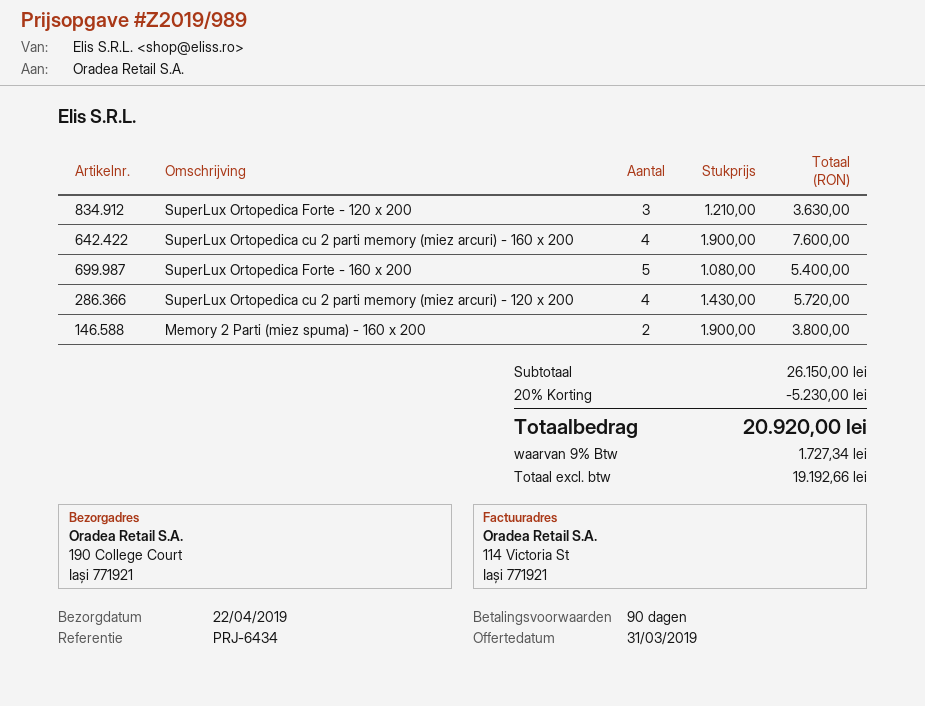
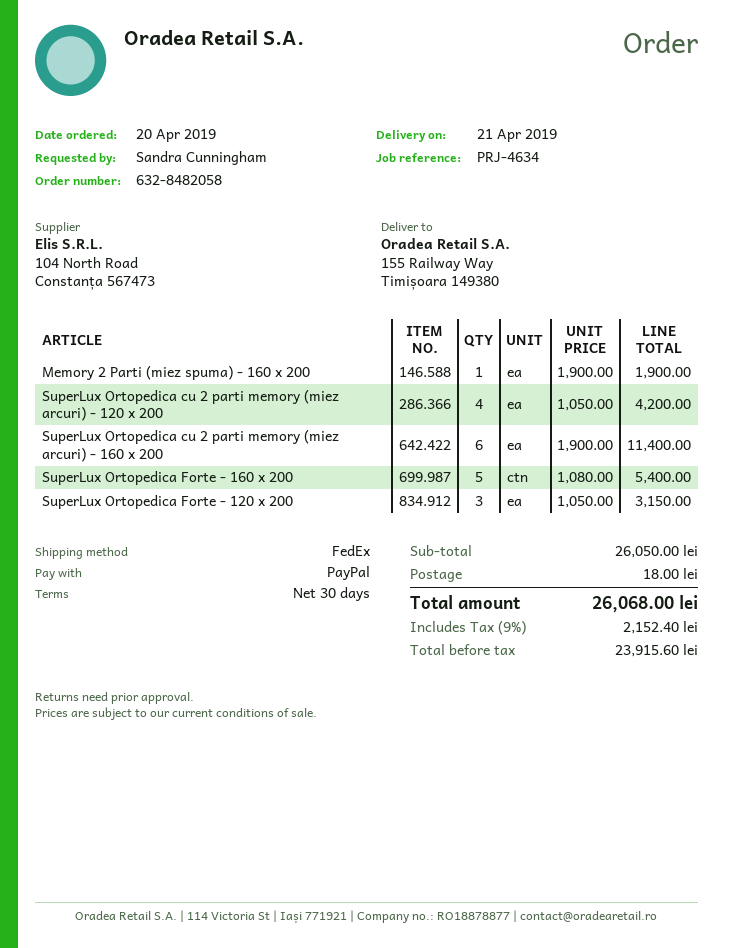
delivery date: 2019-04-22 -> 2019-04-21
payment terms: 90 days -> 30 days
reference: PRJ-6434 -> PRJ-4634
ship to: 190 College Court, Iași 771921 -> 155 Railway Way, Timișoara 149380
SuperLux Ortopedica Forte - 120 x 200: 3 x 1210.00 = 3630.00 -> 3 x 1050.00 = 3150.00
SuperLux Ortopedica cu 2 parti memory (miez arcuri) - 160 x 200: 4 x 1900.00 = 7600.00 -> 6 x 1900.00 = 11400.00
SuperLux Ortopedica cu 2 parti memory (miez arcuri) - 120 x 200: 4 x 1430.00 = 5720.00 -> 4 x 1050.00 = 4200.00
Memory 2 Parti (miez spuma) - 160 x 200: 2 x 1900.00 = 3800.00 -> 1 x 1900.00 = 1900.00
subtotal: 26150.00 -> 26050.00
discount: 20% = 5230.00 -> none
shipping: none -> 18.00
net: 19192.66 -> 23915.60
tax: 9% = 1727.34 -> 9% = 2152.40
total: 20920.00 -> 26068.00

